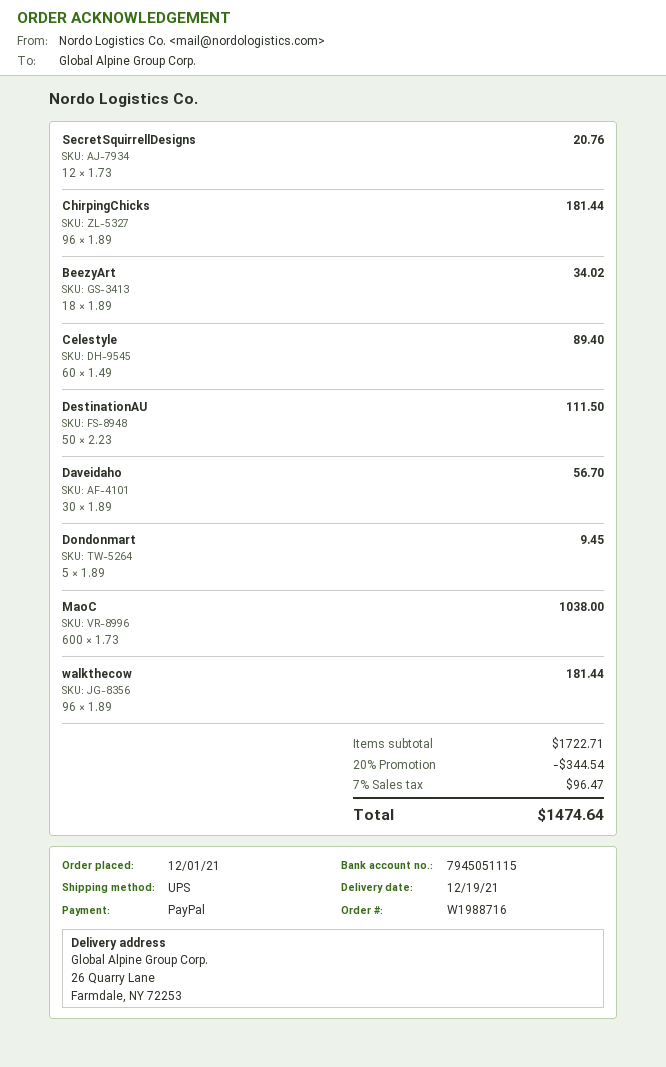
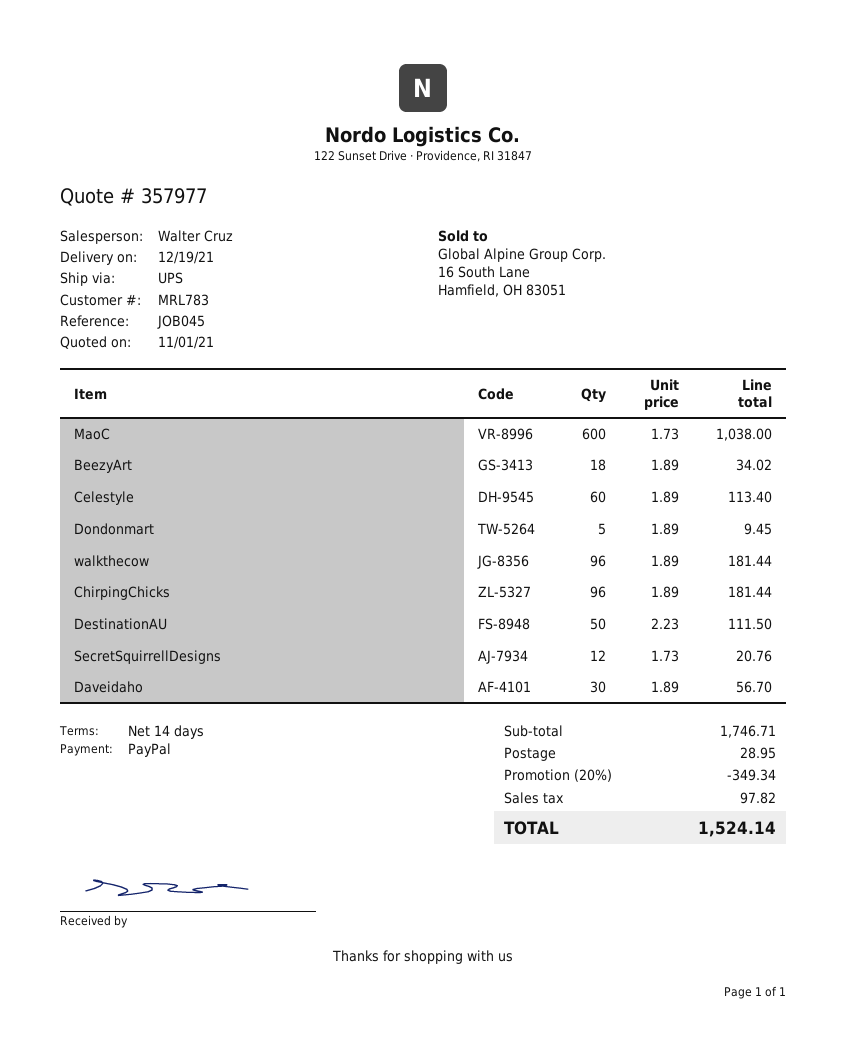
Celestyle: 60 x 1.49 = 89.40 -> 60 x 1.89 = 113.40
subtotal: 1722.71 -> 1746.71
discount: 20% = 344.54 -> 20% = 349.34
shipping: none -> 28.95
tax: 96.47 -> 97.82
total: 1474.64 -> 1524.14

